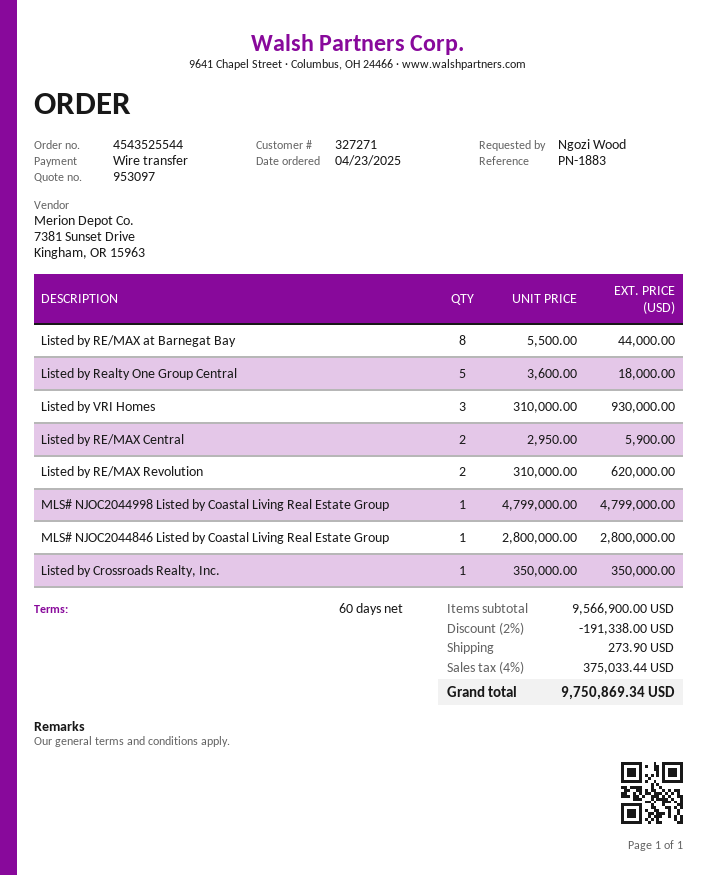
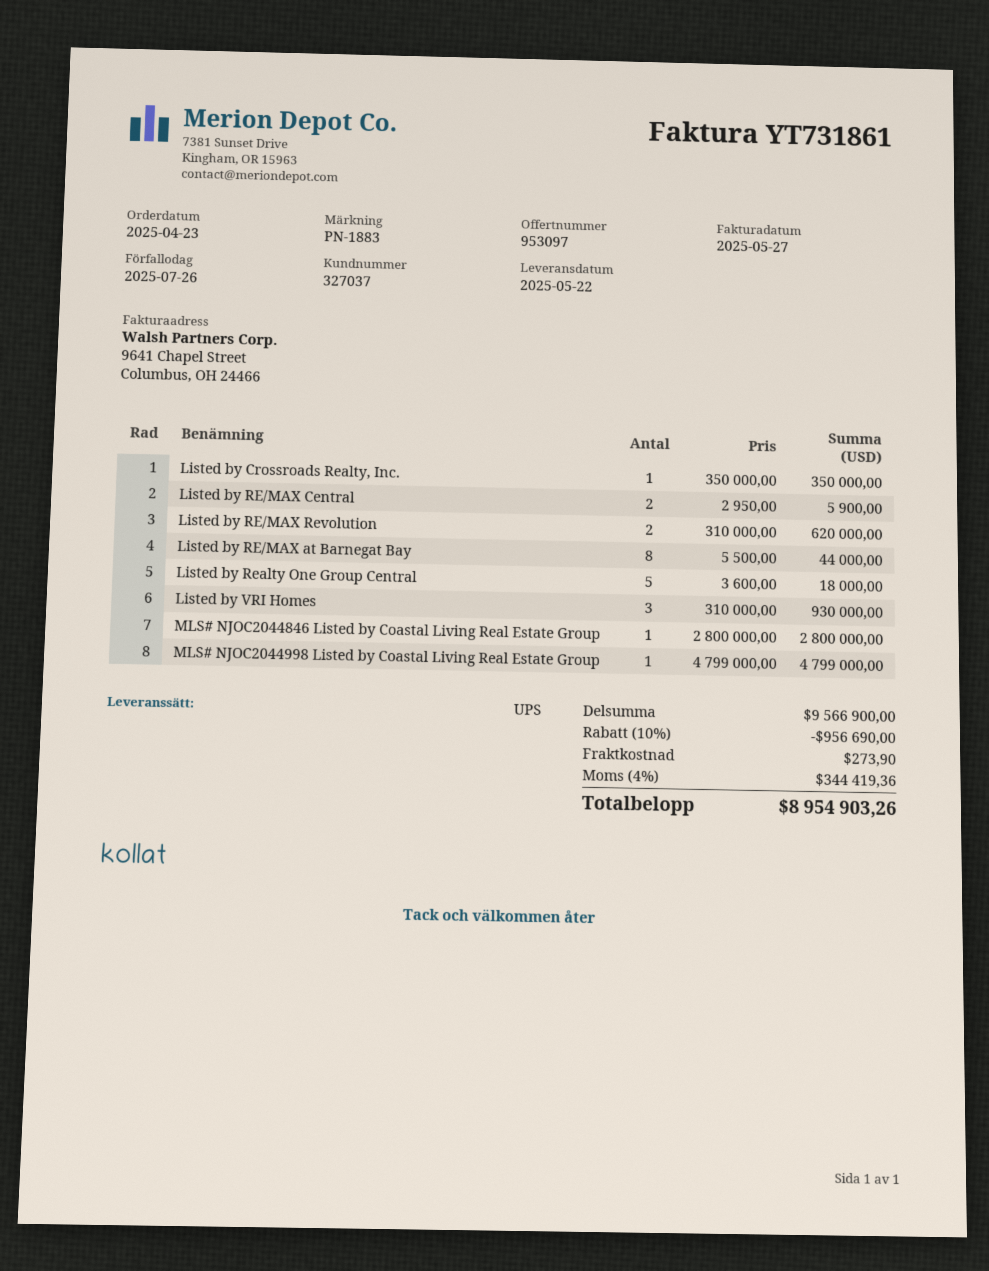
customer number: 327271 -> 327037
discount: 2% = 191338.00 -> 10% = 956690.00
tax: 4% = 375033.44 -> 4% = 344419.36
total: 9750869.34 -> 8954903.26

